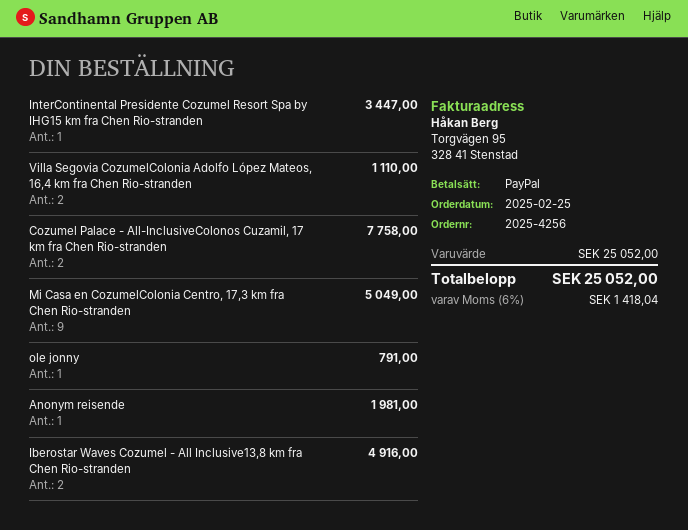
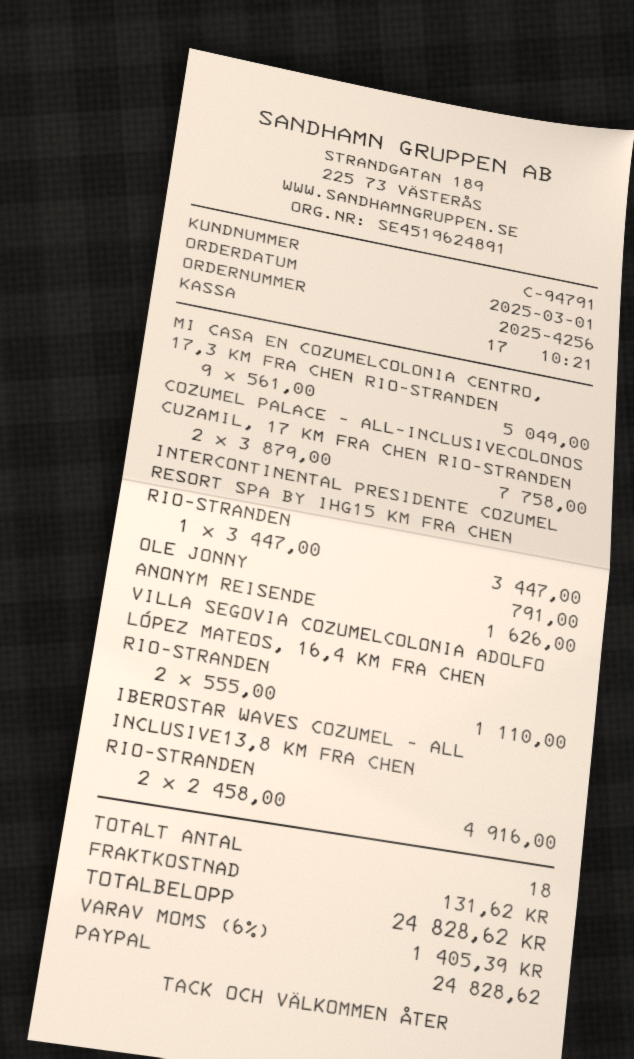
order date: 2025-02-25 -> 2025-03-01
Anonym reisende: 1 for 1981.00 -> 1 for 1626.00
shipping: none -> 131.62
tax: 6% = 1418.04 -> 6% = 1405.39
total: 25052.00 -> 24828.62

